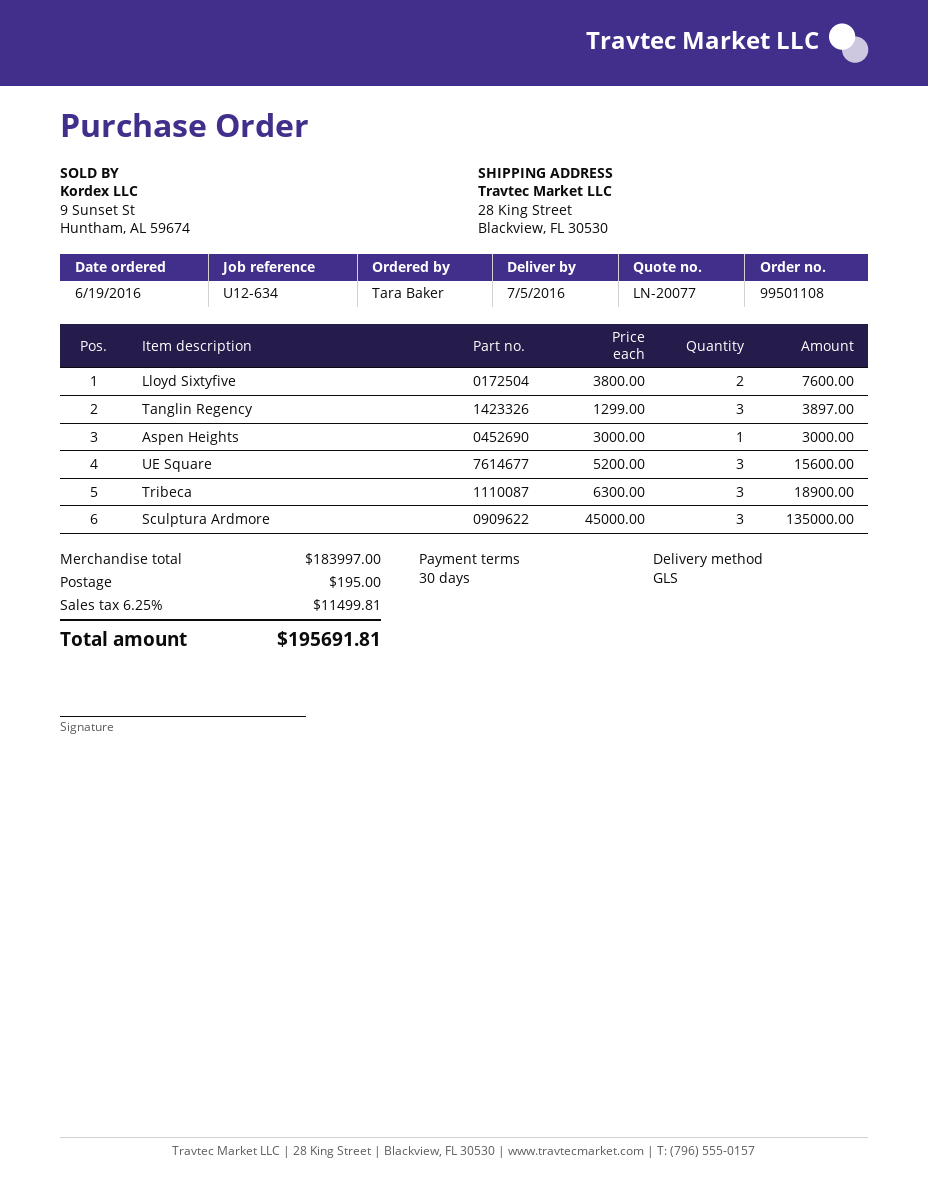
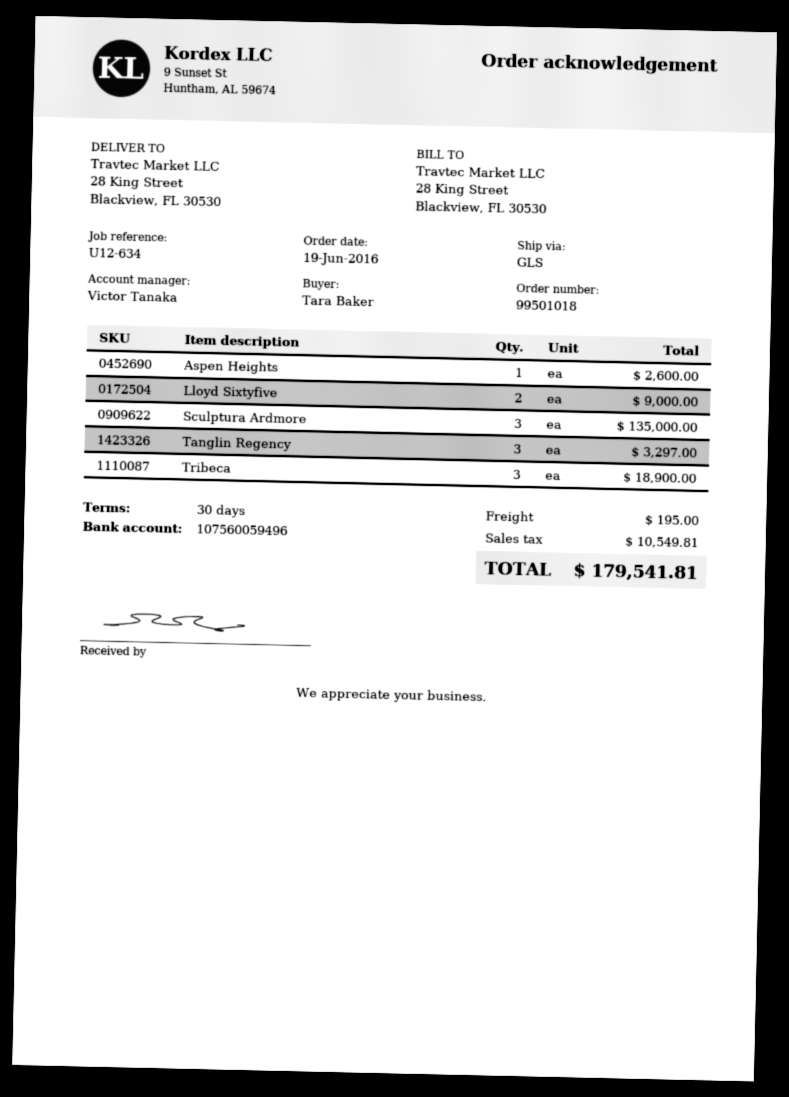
order number: 99501108 -> 99501018
Lloyd Sixtyfive: 2 for 7600.00 -> 2 for 9000.00
Tanglin Regency: 3 for 3897.00 -> 3 for 3297.00
Aspen Heights: 1 for 3000.00 -> 1 for 2600.00
UE Square: 3 for 15600.00 -> none
tax: 11499.81 -> 10549.81
total: 195691.81 -> 179541.81

